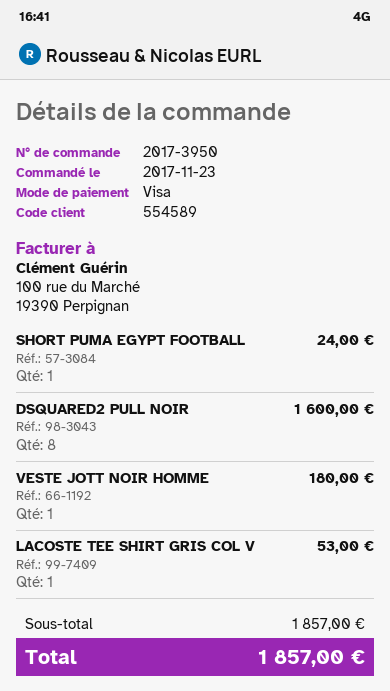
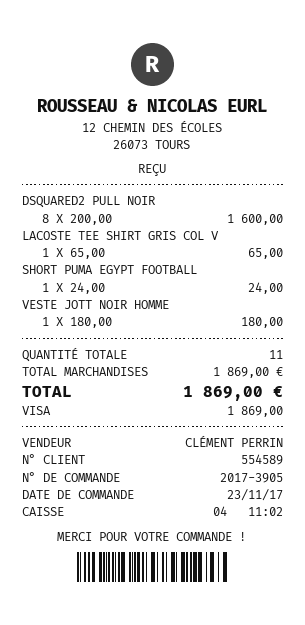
order number: 2017-3950 -> 2017-3905
LACOSTE TEE SHIRT GRIS COL V: 1 for 53.00 -> 1 for 65.00
subtotal: 1857.00 -> 1869.00
total: 1857.00 -> 1869.00

